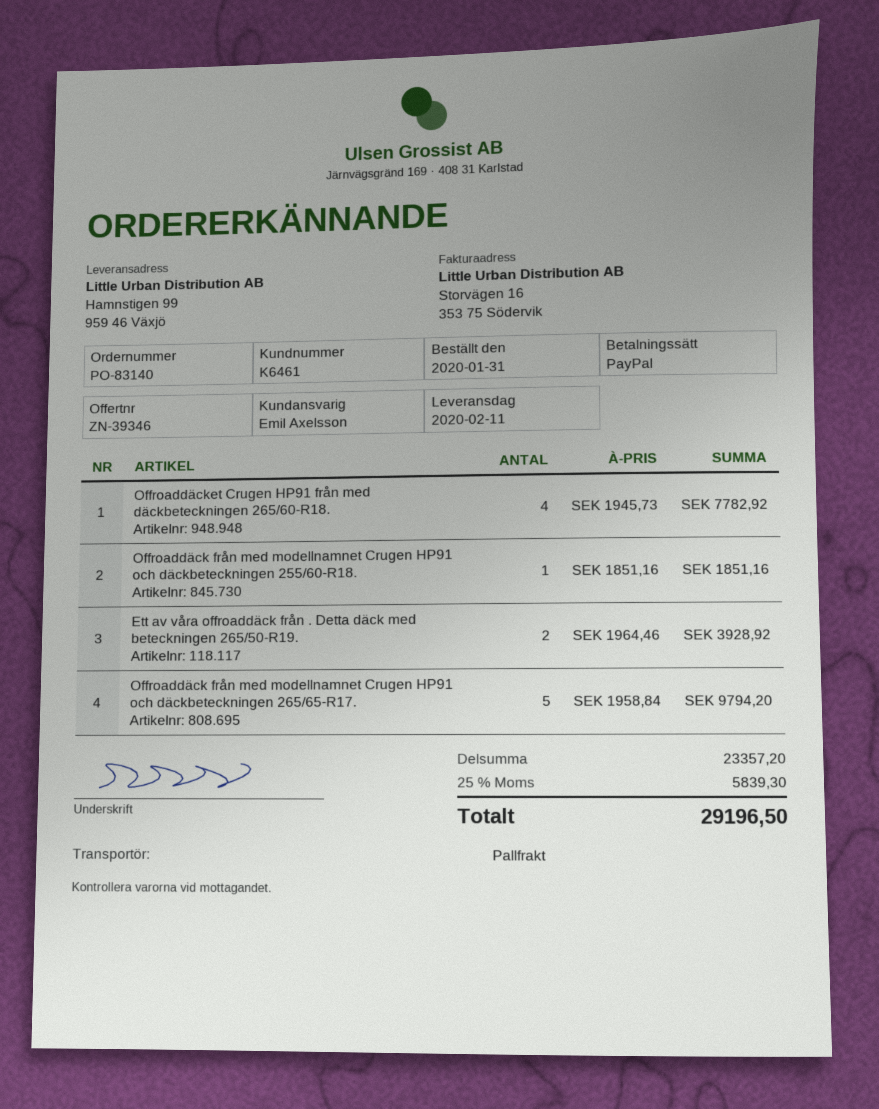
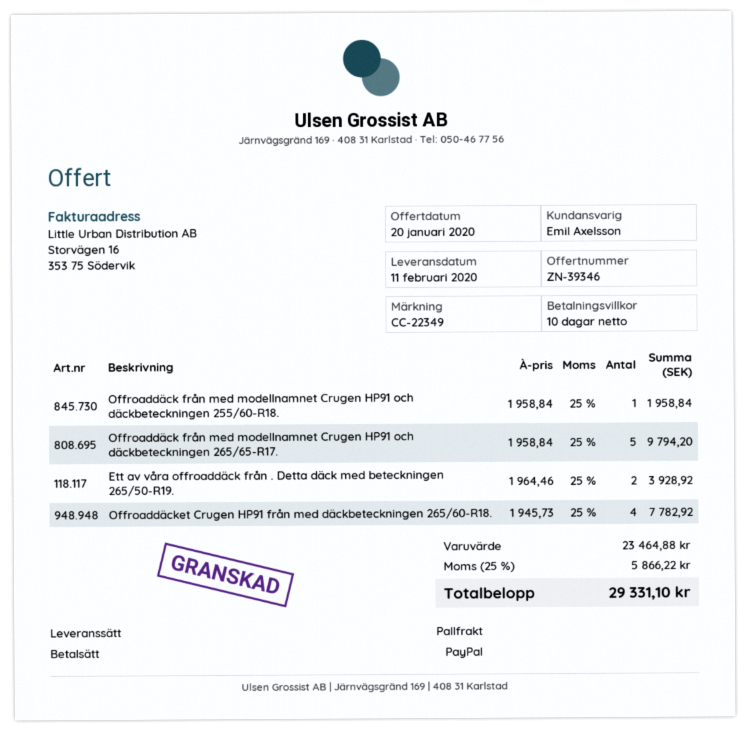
Offroaddäck från med modellnamnet Crugen HP91 och däckbeteckningen 255/60-R18.: 1 x 1851.16 = 1851.16 -> 1 x 1958.84 = 1958.84
subtotal: 23357.20 -> 23464.88
tax: 25% = 5839.30 -> 25% = 5866.22
total: 29196.50 -> 29331.10

